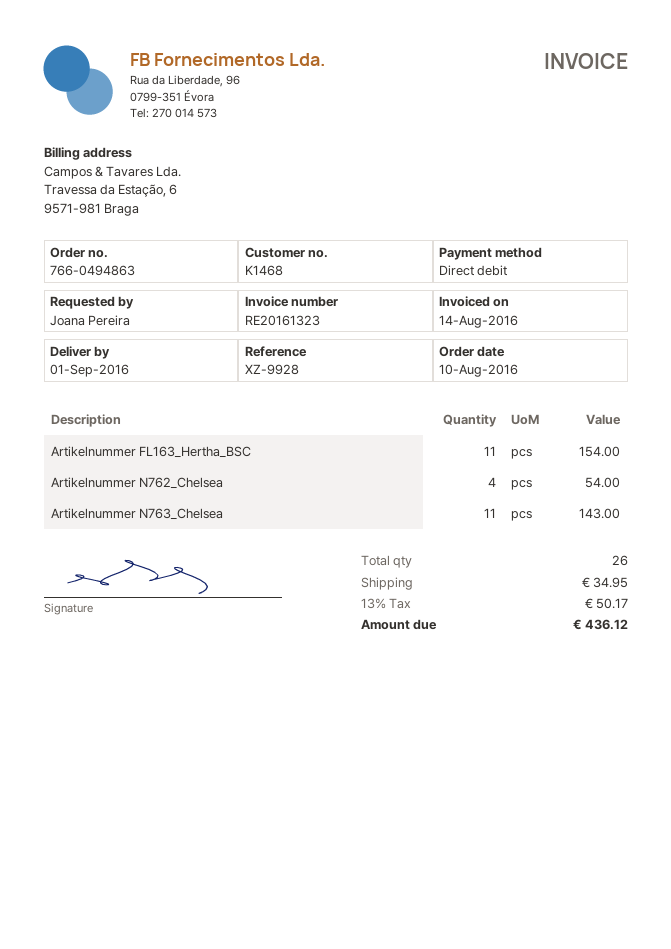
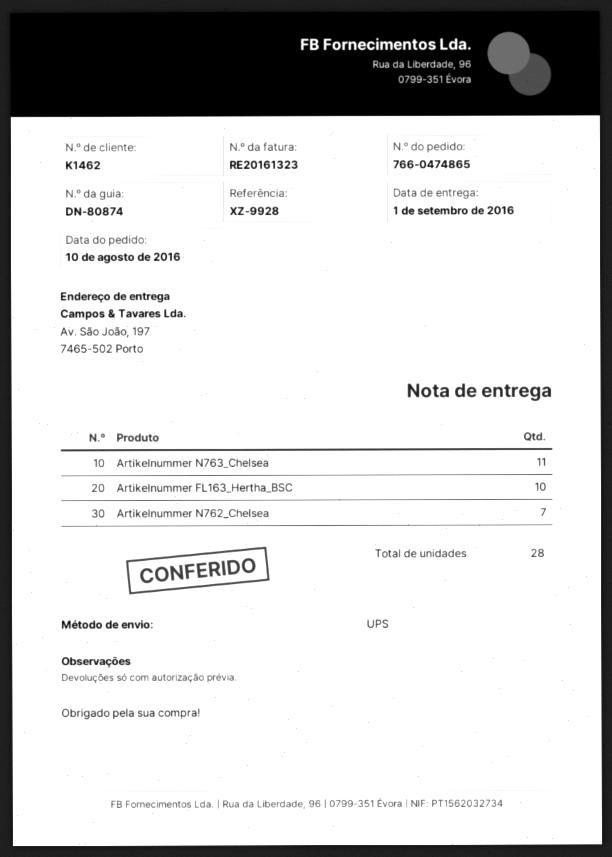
order number: 766-0494863 -> 766-0474865
customer number: K1468 -> K1462
Artikelnummer FL163_Hertha_BSC: 11 -> 10
Artikelnummer N762_Chelsea: 4 -> 7
total quantity: 26 -> 28

